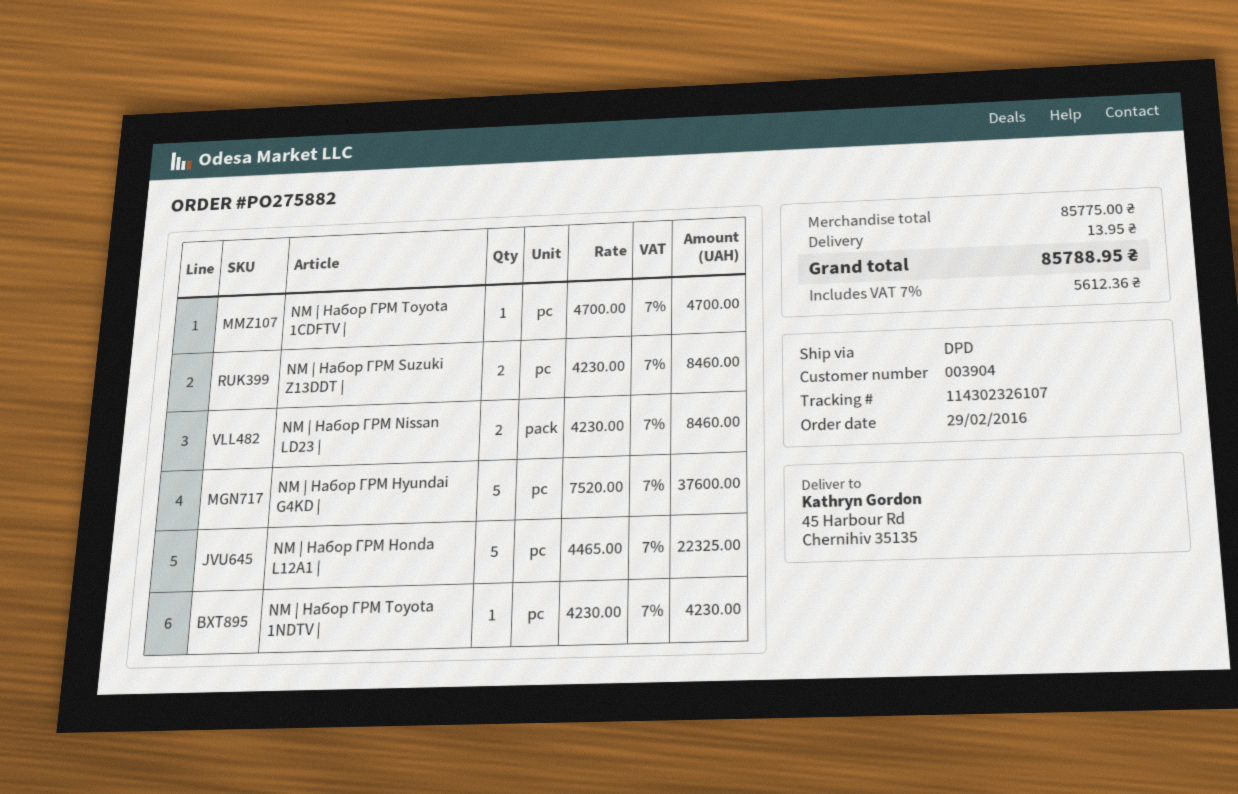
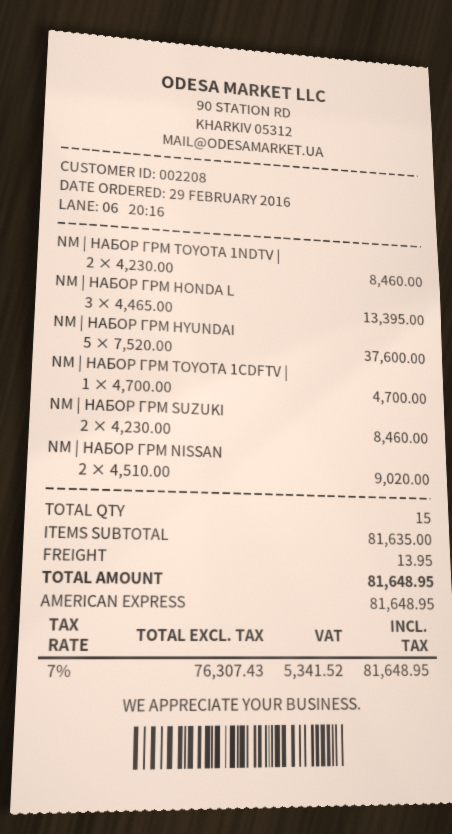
customer number: 003904 -> 002208
NM | Набор ГРМ Nissan LD23 |: 2 x 4230.00 = 8460.00 -> 2 x 4510.00 = 9020.00
NM | Набор ГРМ Honda L12A1 |: 5 x 4465.00 = 22325.00 -> 3 x 4465.00 = 13395.00
NM | Набор ГРМ Toyota 1NDTV |: 1 x 4230.00 = 4230.00 -> 2 x 4230.00 = 8460.00
subtotal: 85775.00 -> 81635.00
tax: 7% = 5612.36 -> 7% = 5341.52
total: 85788.95 -> 81648.95

